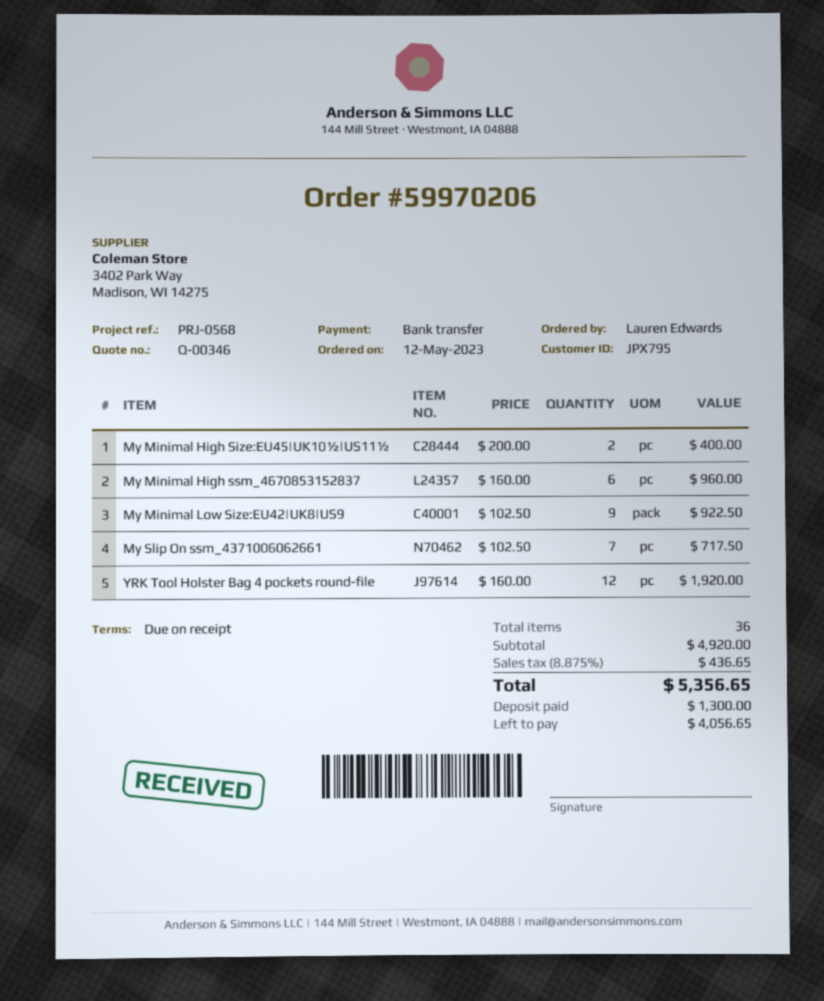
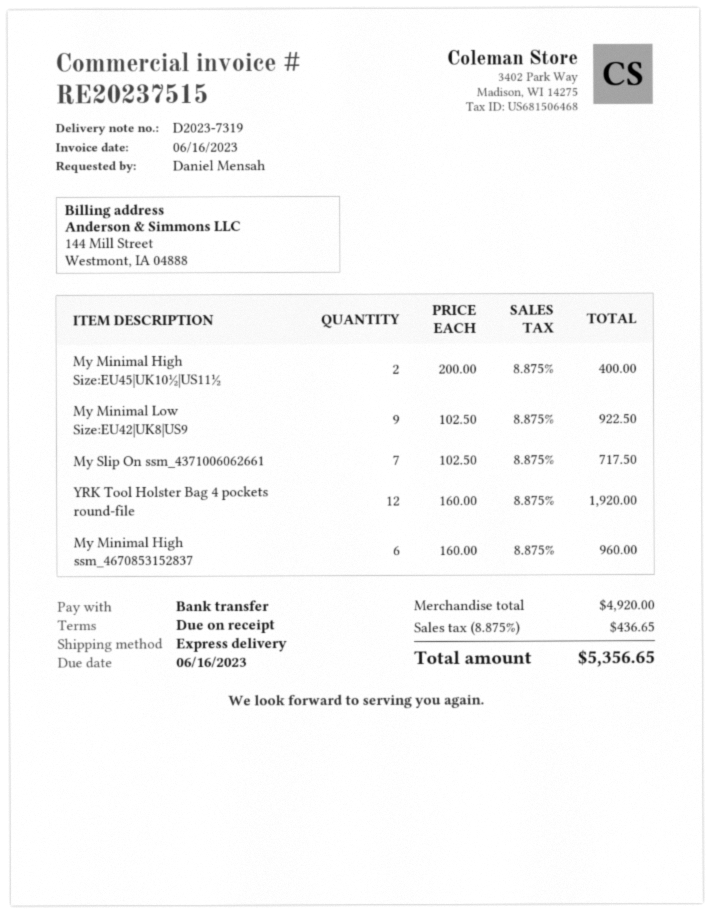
ordered by: Lauren Edwards -> Daniel Mensah

